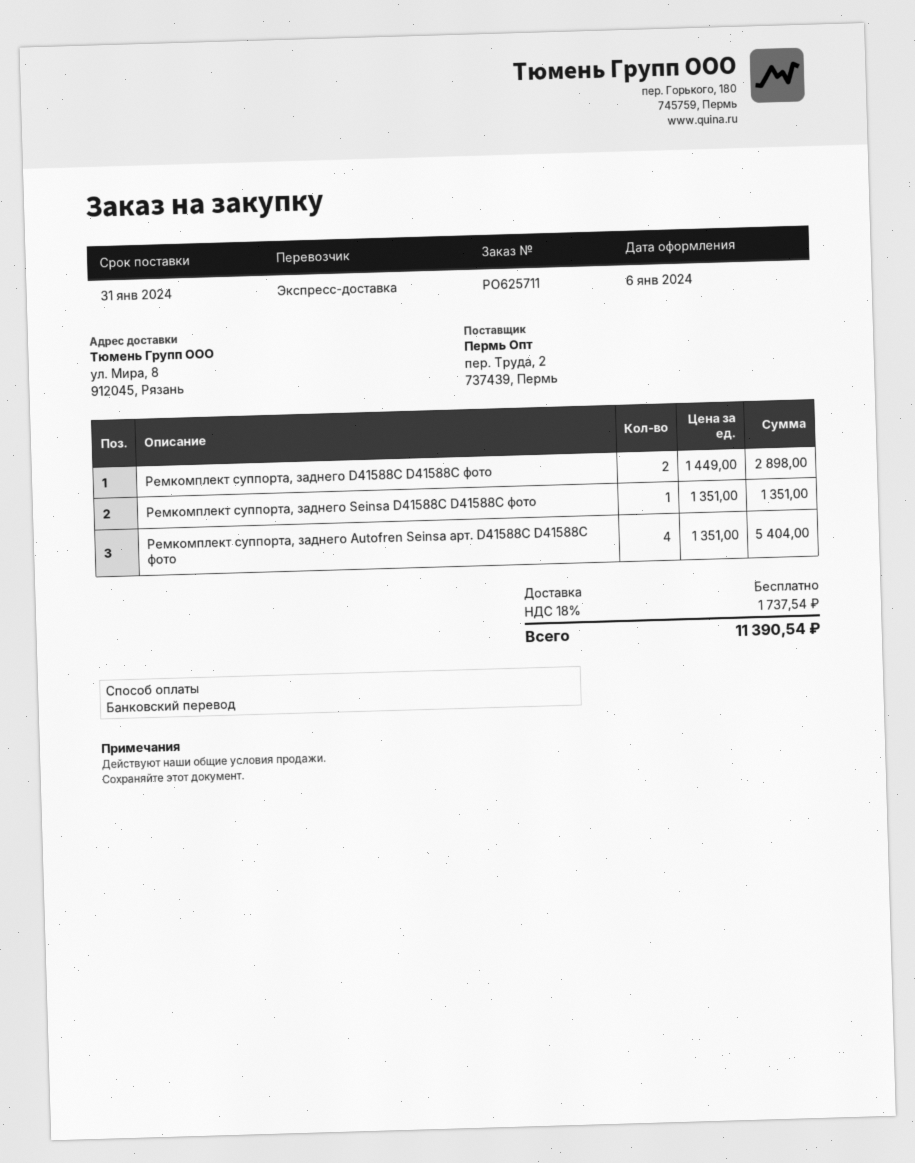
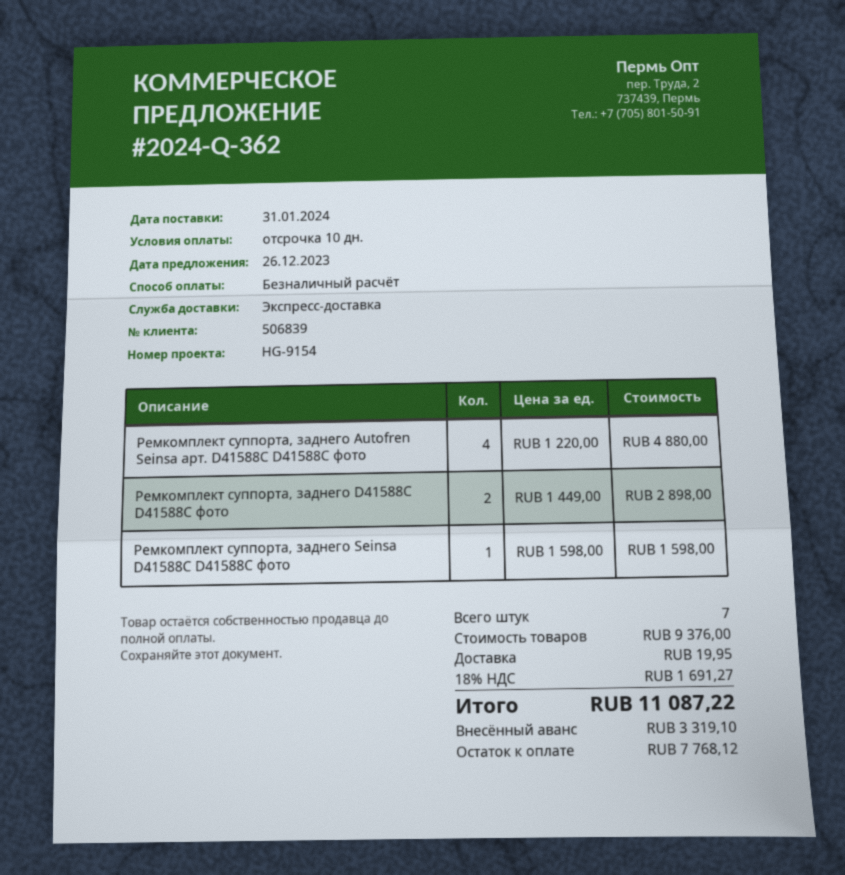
Ремкомплект суппорта, заднего Seinsa D41588C D41588C фото: 1 x 1351.00 = 1351.00 -> 1 x 1598.00 = 1598.00
Ремкомплект суппорта, заднего Autofren Seinsa арт. D41588C D41588C фото: 4 x 1351.00 = 5404.00 -> 4 x 1220.00 = 4880.00
shipping: 0.00 -> 19.95
tax: 18% = 1737.54 -> 18% = 1691.27
total: 11390.54 -> 11087.22

